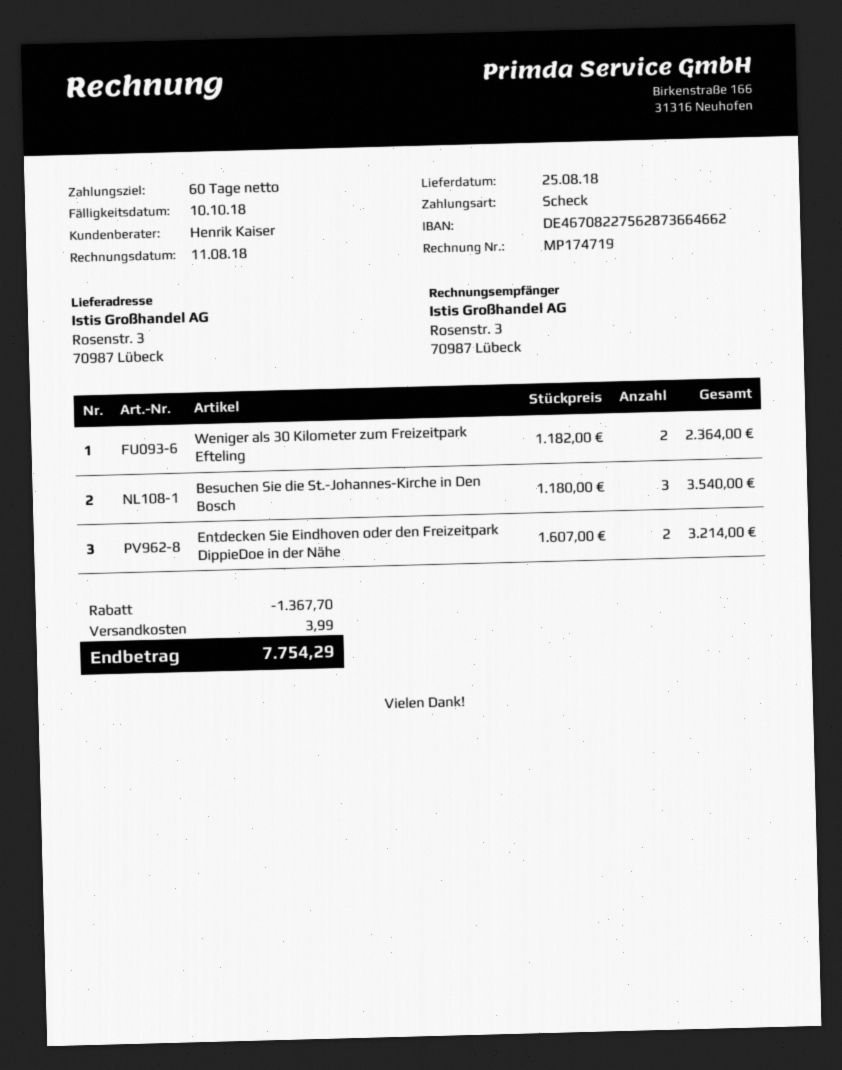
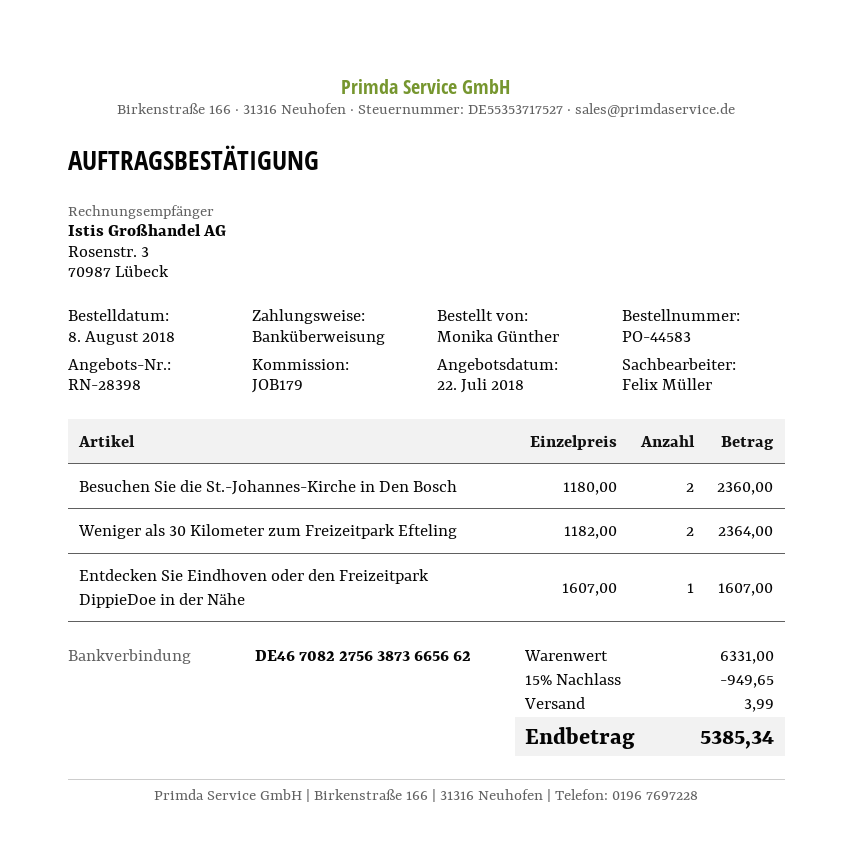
sales rep: Henrik Kaiser -> Felix Müller
payment method: cheque -> bank transfer
bank account: DE46708227562873664662 -> DE46708227563873665662
Besuchen Sie die St.-Johannes-Kirche in Den Bosch: 3 x 1180.00 = 3540.00 -> 2 x 1180.00 = 2360.00
Entdecken Sie Eindhoven oder den Freizeitpark DippieDoe in der Nähe: 2 x 1607.00 = 3214.00 -> 1 x 1607.00 = 1607.00
discount: 1367.70 -> 949.65
total: 7754.29 -> 5385.34

